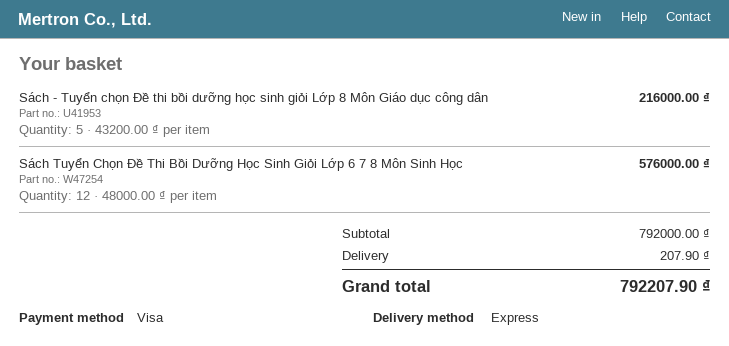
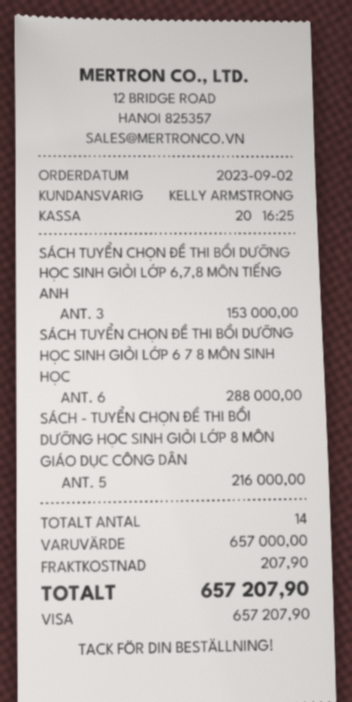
Sách Tuyển Chọn Đề Thi Bồi Dưỡng Học Sinh Giỏi Lớp 6 7 8 Môn Sinh Học: 12 for 576000.00 -> 6 for 288000.00
SÁCH TUYỂN CHỌN ĐỀ THI BỒI DƯỠNG HỌC SINH GIỎI LỚP 6,7,8 MÔN TIẾNG ANH: none -> 3 for 153000.00
subtotal: 792000.00 -> 657000.00
total: 792207.90 -> 657207.90

